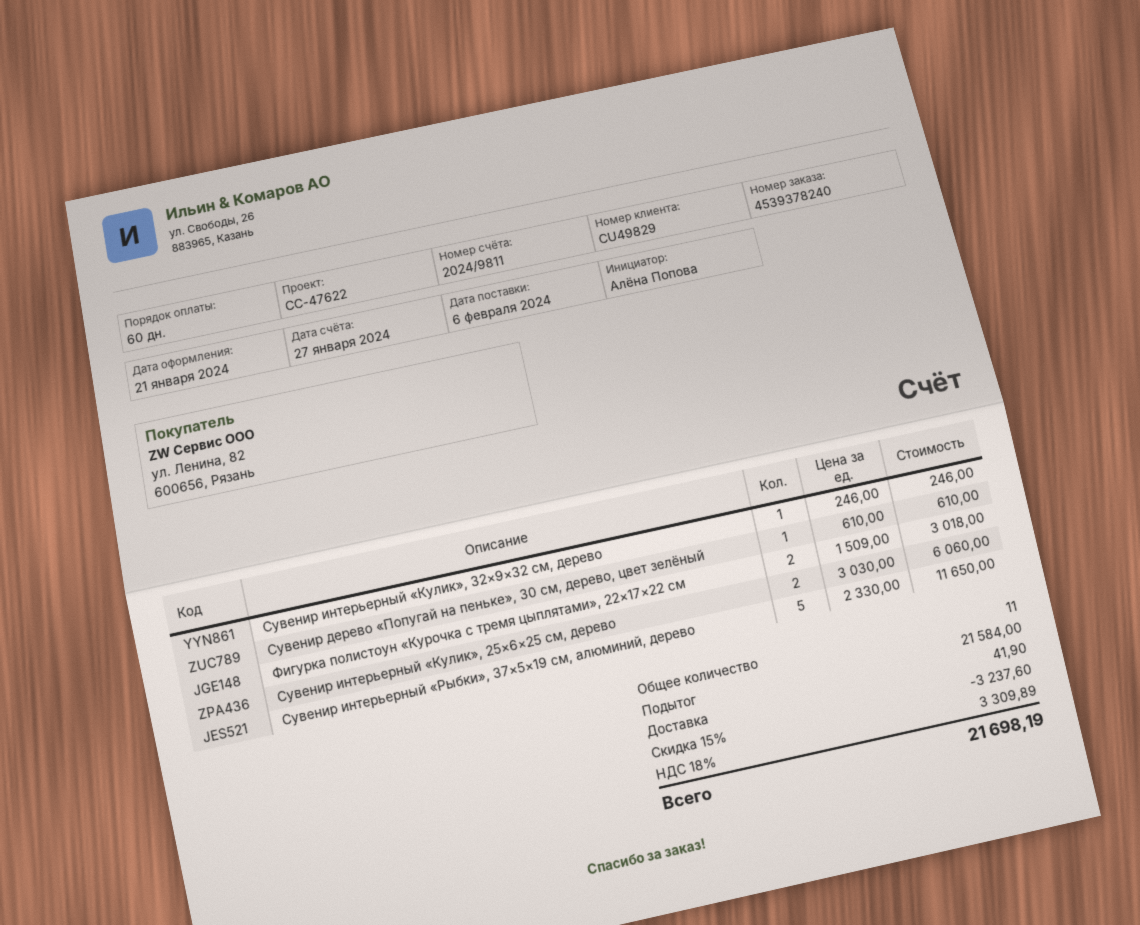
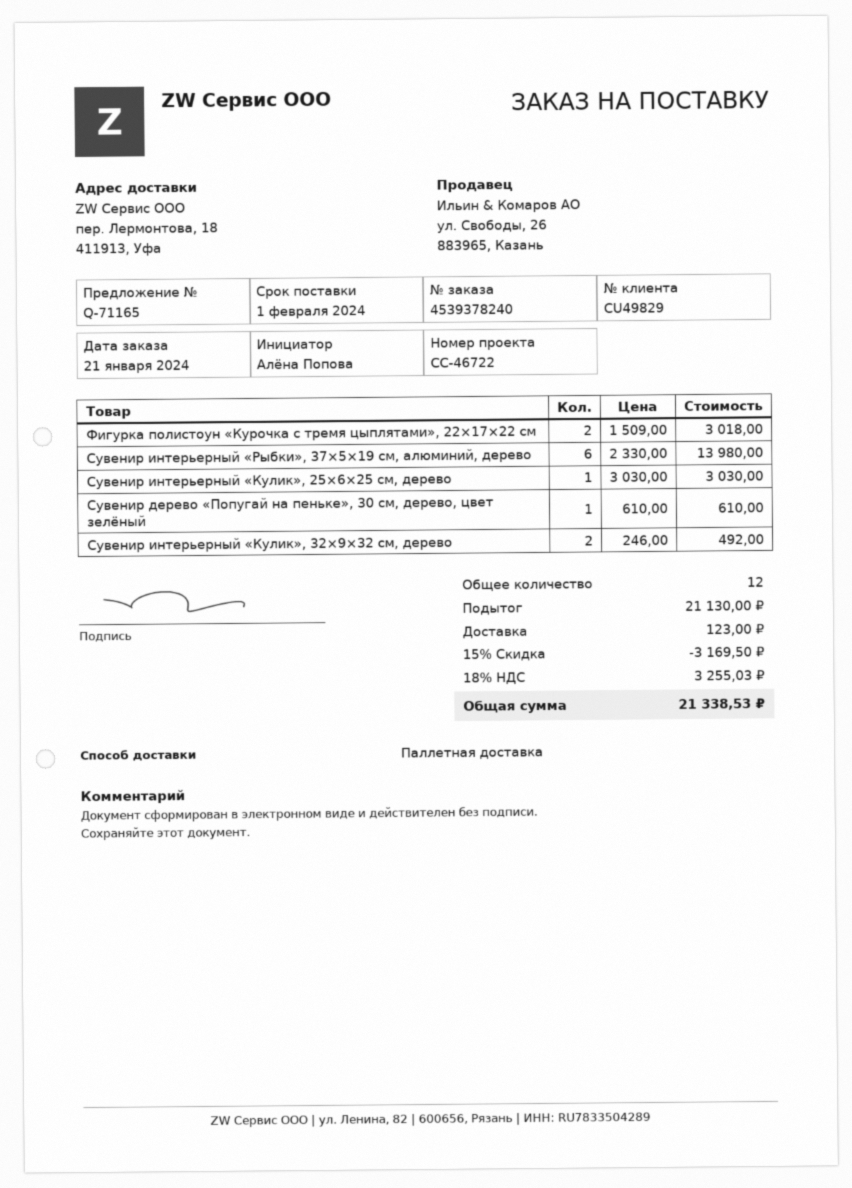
delivery date: 2024-02-06 -> 2024-02-01
reference: CC-47622 -> CC-46722
Сувенир интерьерный «Кулик», 32×9×32 см, дерево: 1 x 246.00 = 246.00 -> 2 x 246.00 = 492.00
Сувенир интерьерный «Кулик», 25×6×25 см, дерево: 2 x 3030.00 = 6060.00 -> 1 x 3030.00 = 3030.00
Сувенир интерьерный «Рыбки», 37×5×19 см, алюминий, дерево: 5 x 2330.00 = 11650.00 -> 6 x 2330.00 = 13980.00
total quantity: 11 -> 12
subtotal: 21584.00 -> 21130.00
discount: 15% = 3237.60 -> 15% = 3169.50
shipping: 41.90 -> 123.00
tax: 18% = 3309.89 -> 18% = 3255.03
total: 21698.19 -> 21338.53

